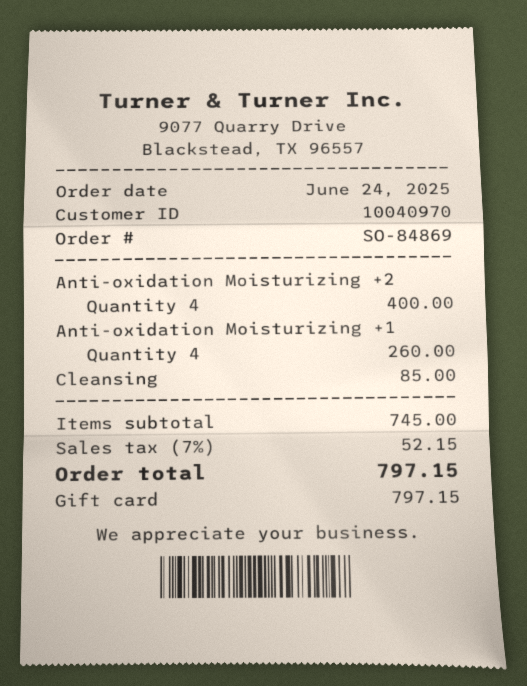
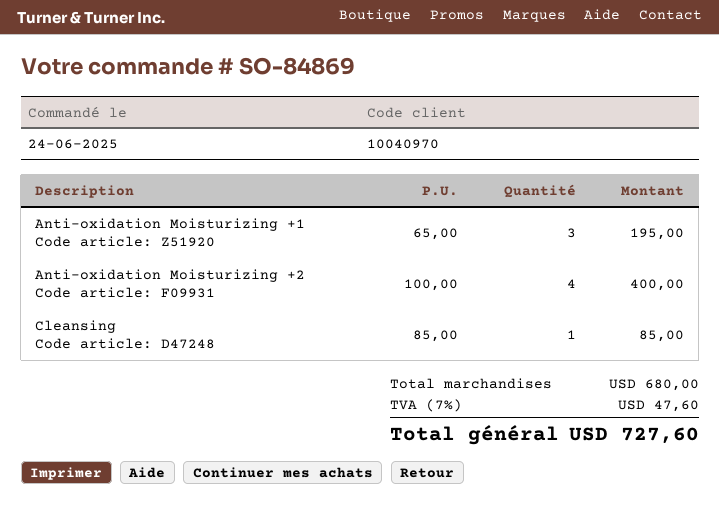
Anti-oxidation Moisturizing +1: 4 for 260.00 -> 3 for 195.00
subtotal: 745.00 -> 680.00
tax: 7% = 52.15 -> 7% = 47.60
total: 797.15 -> 727.60

